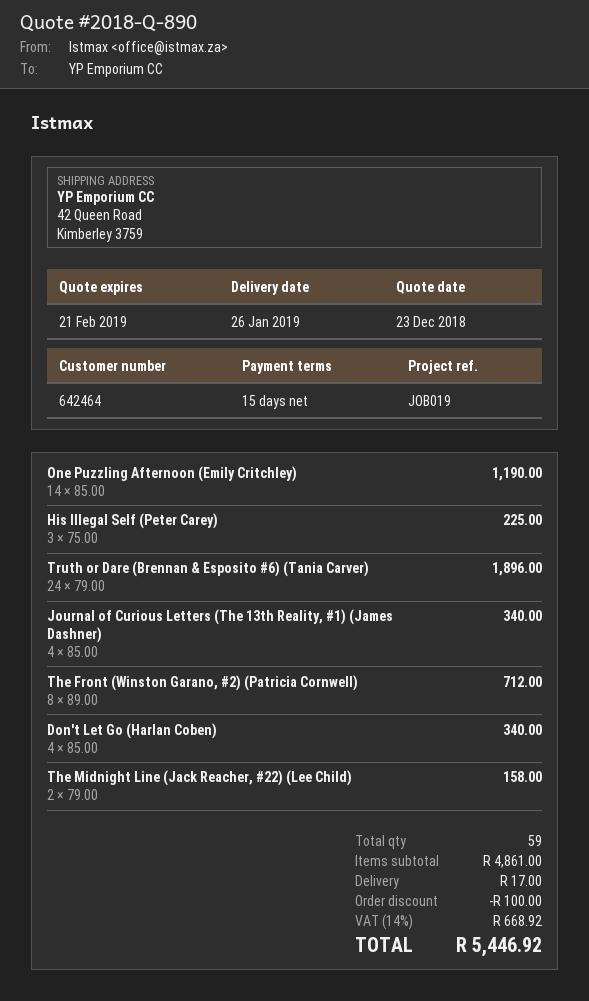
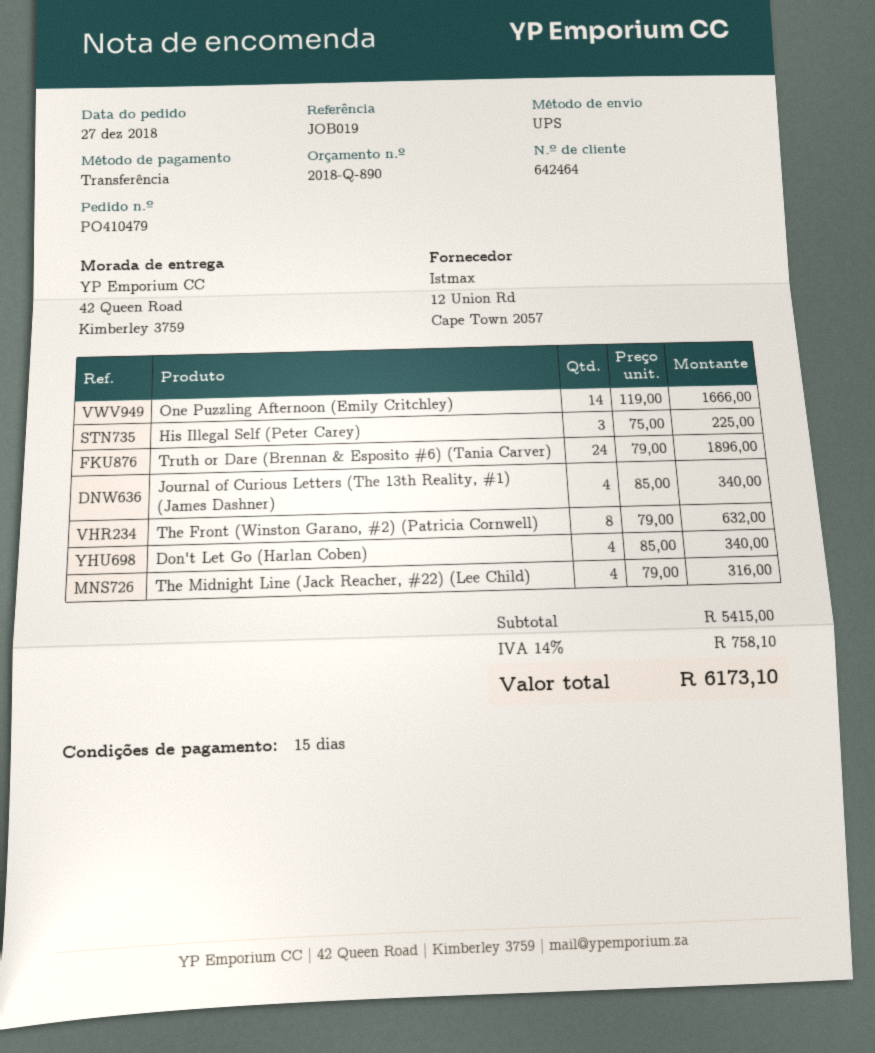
One Puzzling Afternoon (Emily Critchley): 14 x 85.00 = 1190.00 -> 14 x 119.00 = 1666.00
The Front (Winston Garano, #2) (Patricia Cornwell): 8 x 89.00 = 712.00 -> 8 x 79.00 = 632.00
The Midnight Line (Jack Reacher, #22) (Lee Child): 2 x 79.00 = 158.00 -> 4 x 79.00 = 316.00
subtotal: 4861.00 -> 5415.00
discount: 100.00 -> none
shipping: 17.00 -> none
tax: 14% = 668.92 -> 14% = 758.10
total: 5446.92 -> 6173.10

